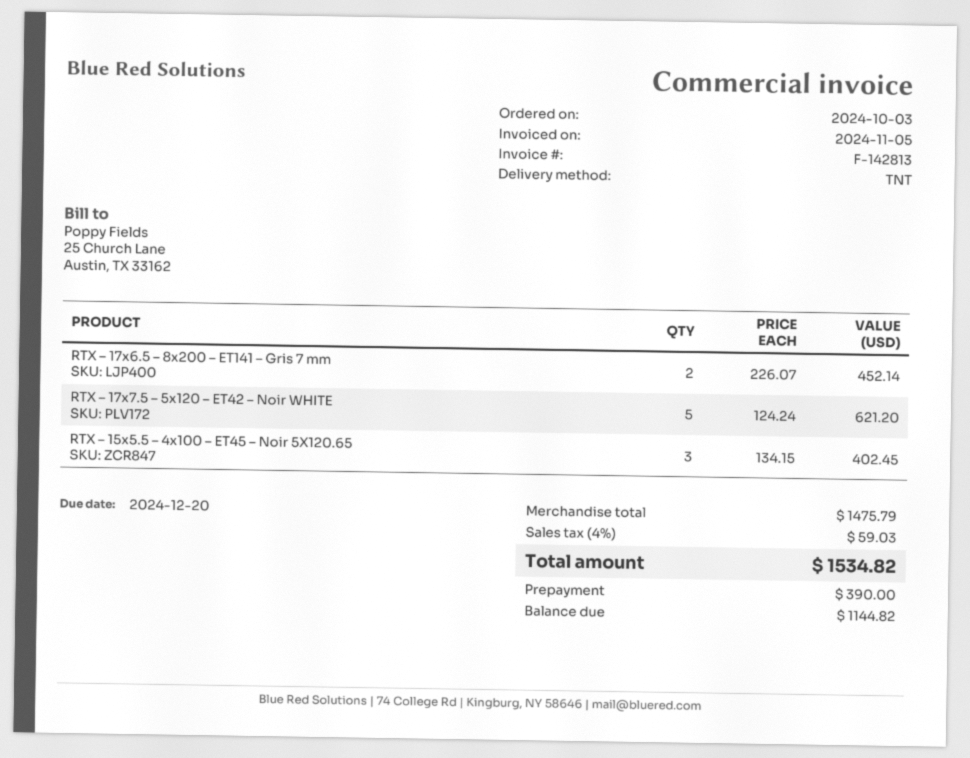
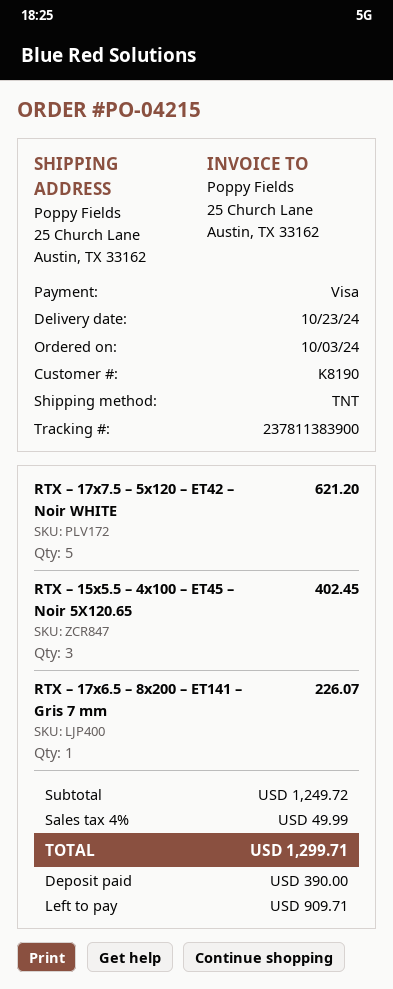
RTX – 17x6.5 – 8x200 – ET141 – Gris 7 mm: 2 for 452.14 -> 1 for 226.07
subtotal: 1475.79 -> 1249.72
tax: 4% = 59.03 -> 4% = 49.99
total: 1534.82 -> 1299.71
balance: 1144.82 -> 909.71

